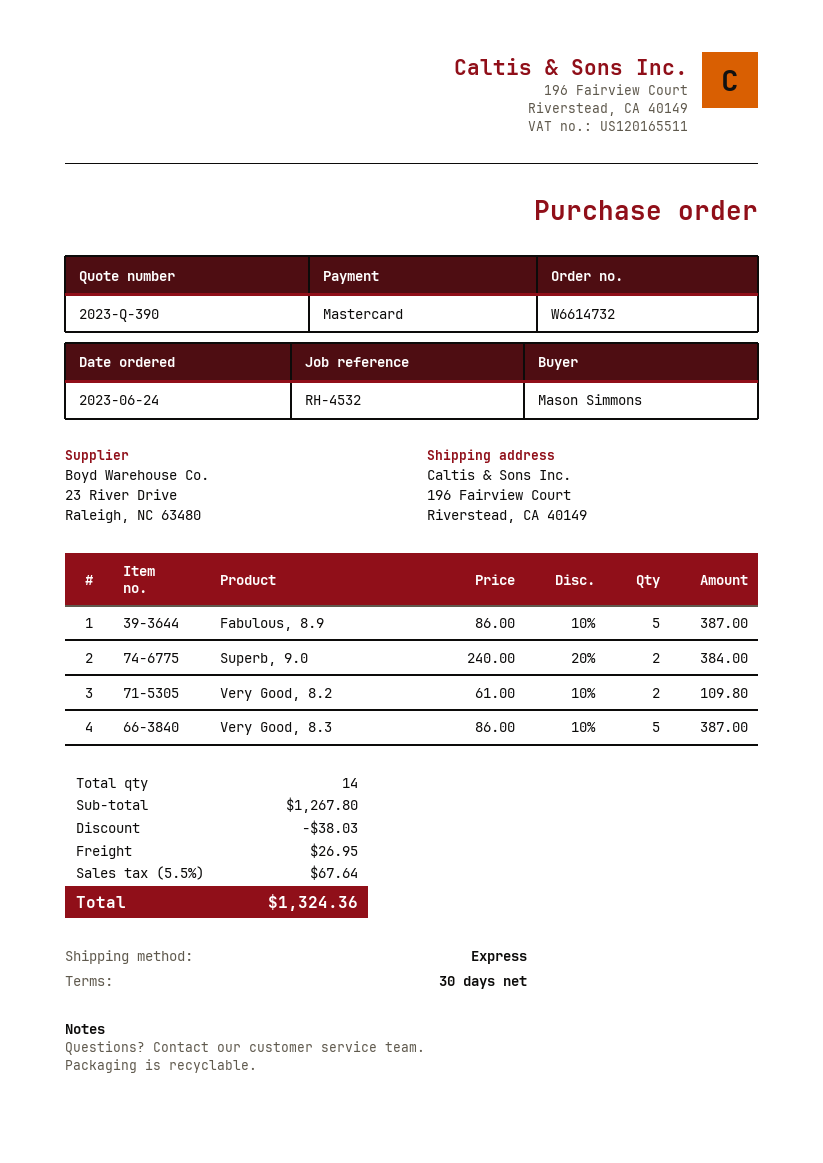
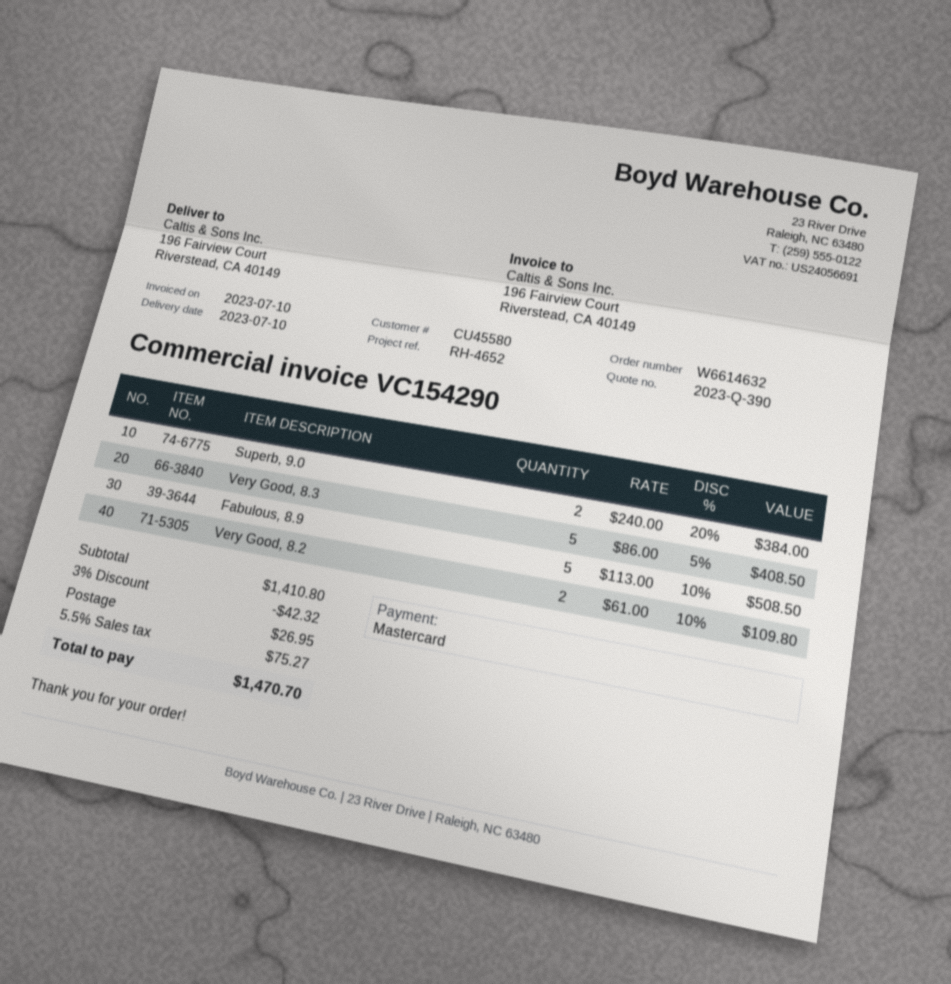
order number: W6614732 -> W6614632
reference: RH-4532 -> RH-4652
Fabulous, 8.9: 5 x 86.00 - 10% = 387.00 -> 5 x 113.00 - 10% = 508.50
Very Good, 8.3: 5 x 86.00 - 10% = 387.00 -> 5 x 86.00 - 5% = 408.50
subtotal: 1267.80 -> 1410.80
discount: 38.03 -> 42.32
tax: 5.5% = 67.64 -> 5.5% = 75.27
total: 1324.36 -> 1470.70

